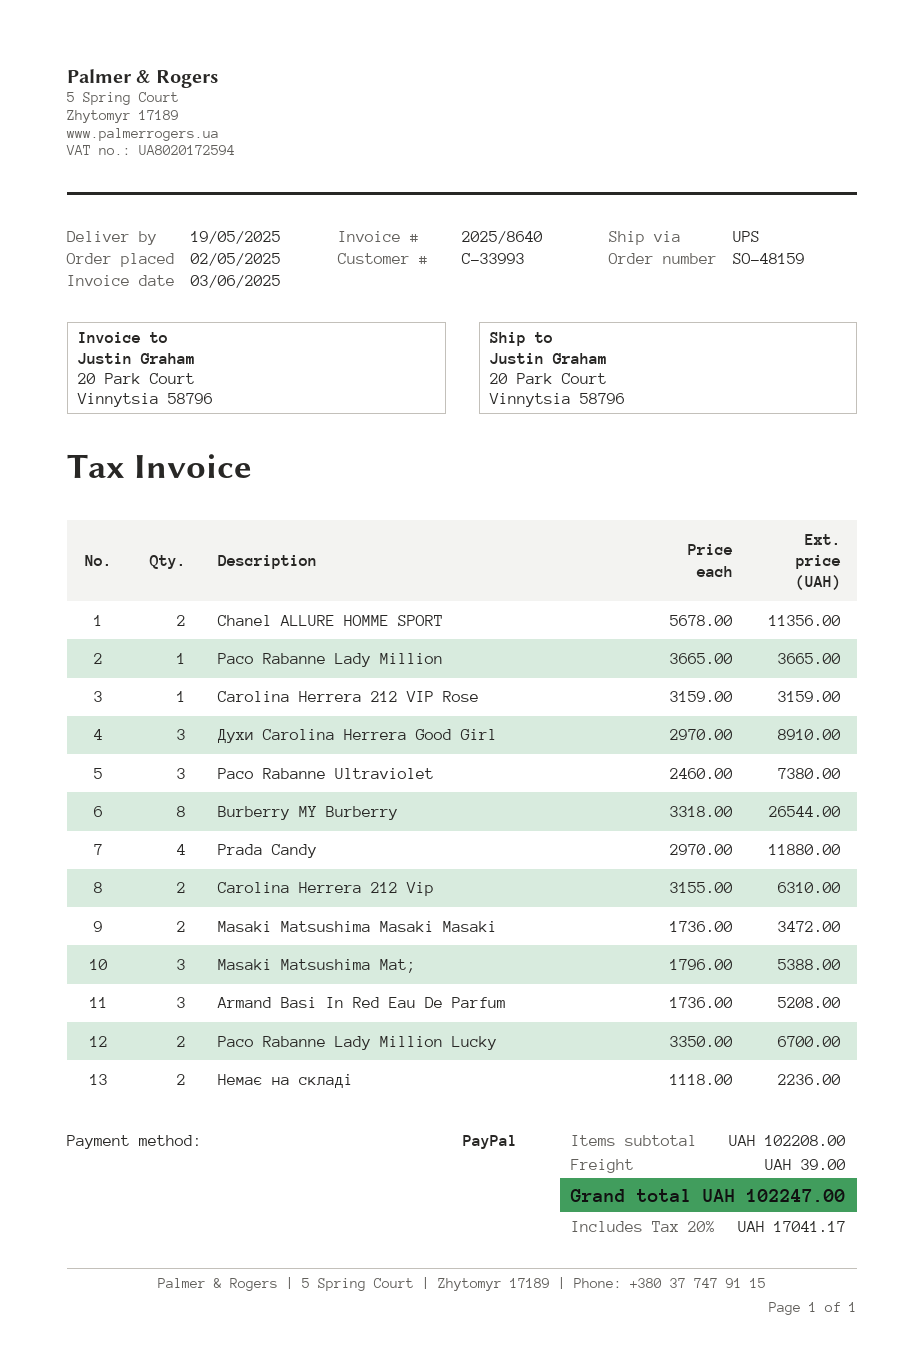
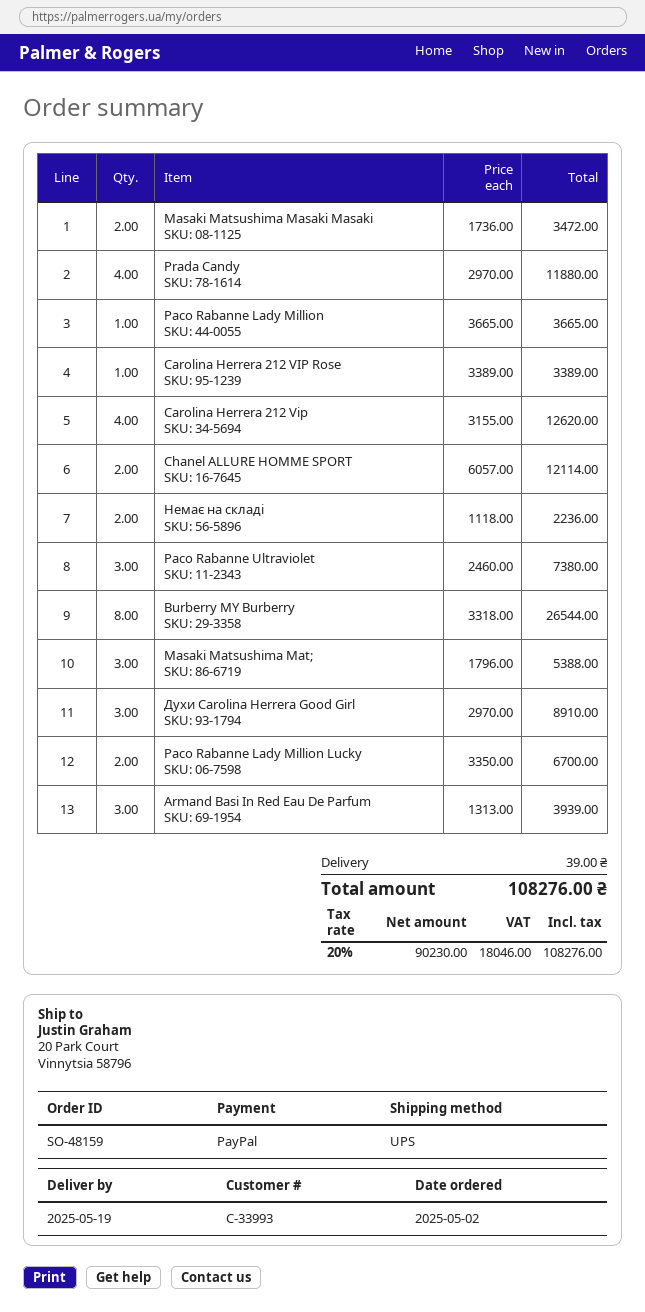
Chanel ALLURE HOMME SPORT: 2 x 5678.00 = 11356.00 -> 2 x 6057.00 = 12114.00
Carolina Herrera 212 VIP Rose: 1 x 3159.00 = 3159.00 -> 1 x 3389.00 = 3389.00
Carolina Herrera 212 Vip: 2 x 3155.00 = 6310.00 -> 4 x 3155.00 = 12620.00
Armand Basi In Red Eau De Parfum: 3 x 1736.00 = 5208.00 -> 3 x 1313.00 = 3939.00
tax: 20% = 17041.17 -> 20% = 18046.00
total: 102247.00 -> 108276.00

